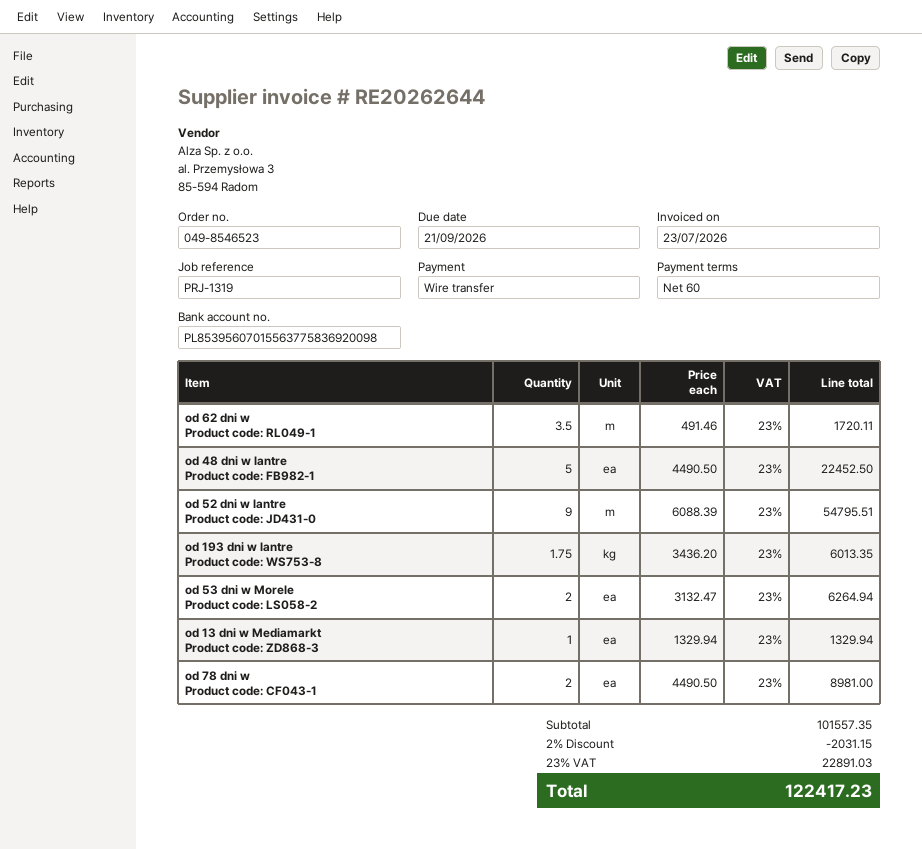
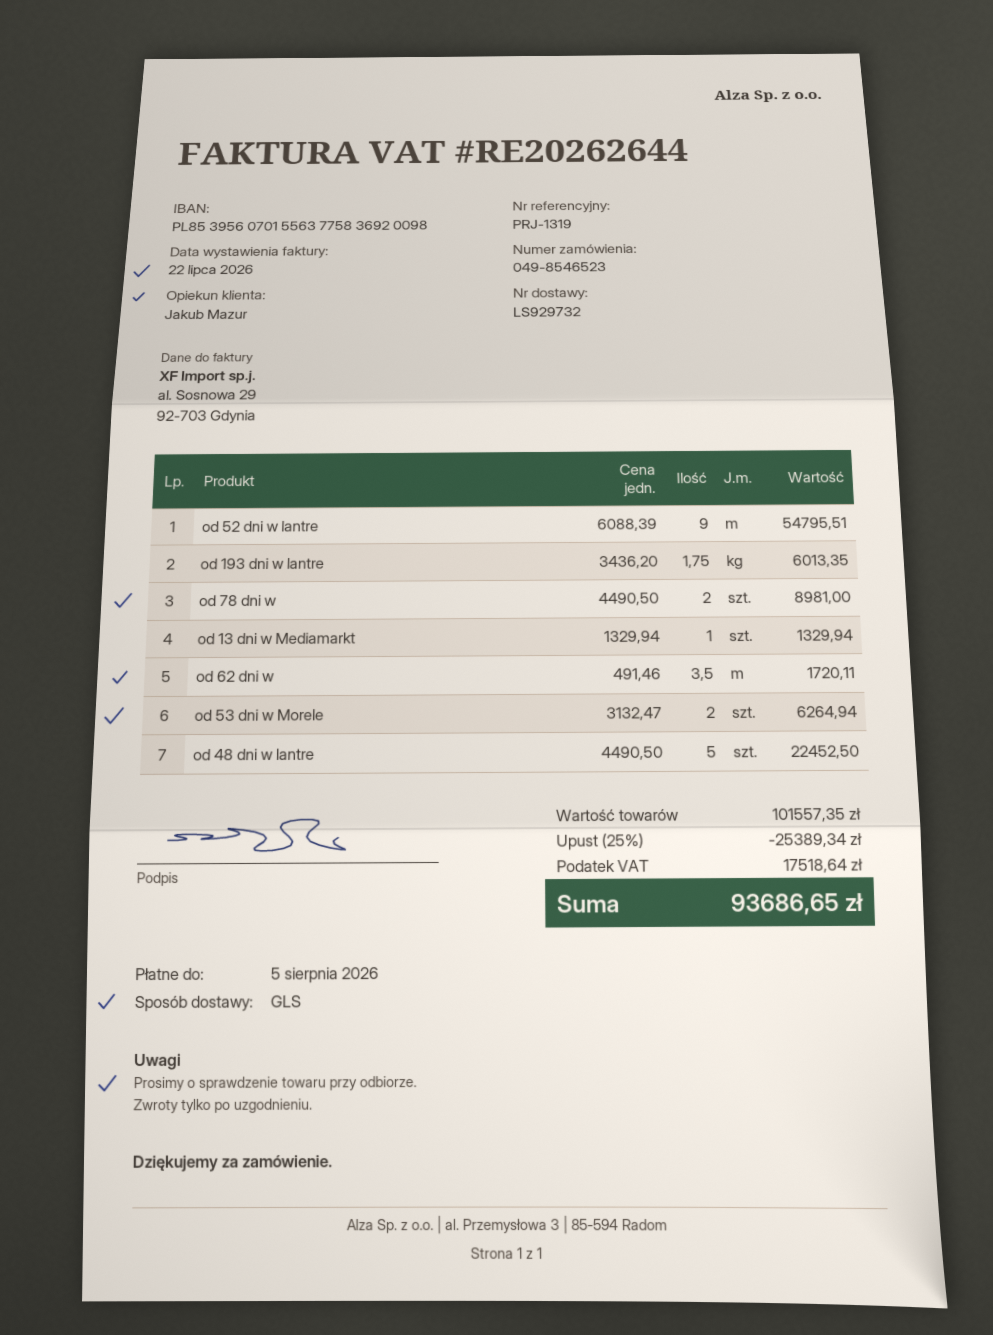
invoice date: 2026-07-23 -> 2026-07-22
due date: 2026-09-21 -> 2026-08-05
discount: 2% = 2031.15 -> 25% = 25389.34
tax: 22891.03 -> 17518.64
total: 122417.23 -> 93686.65

